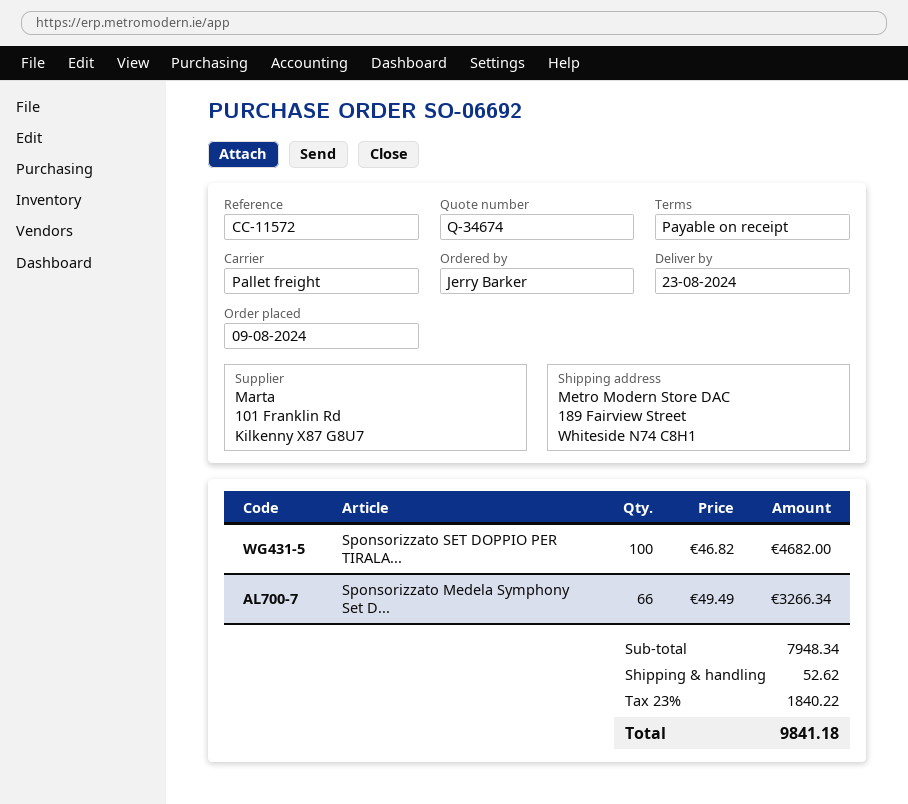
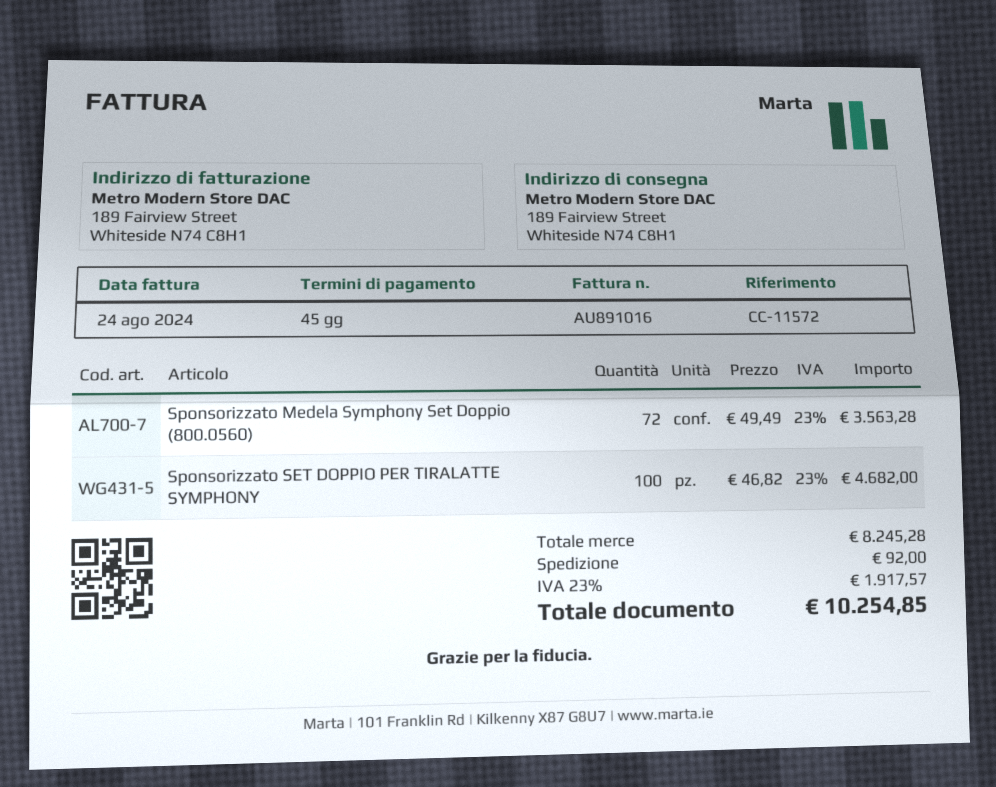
payment terms: on receipt -> 45 days
Sponsorizzato Medela Symphony Set D...: 66 x 49.49 = 3266.34 -> 72 x 49.49 = 3563.28
subtotal: 7948.34 -> 8245.28
shipping: 52.62 -> 92.00
tax: 23% = 1840.22 -> 23% = 1917.57
total: 9841.18 -> 10254.85

